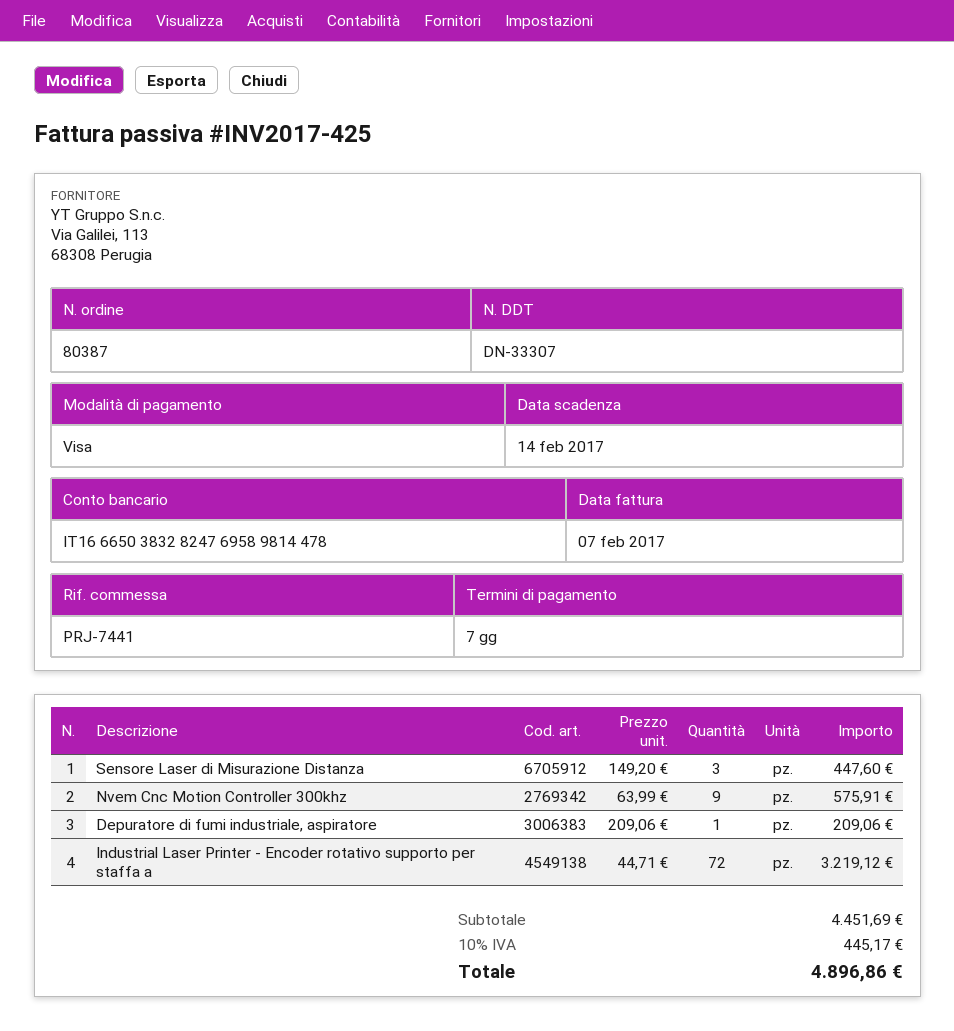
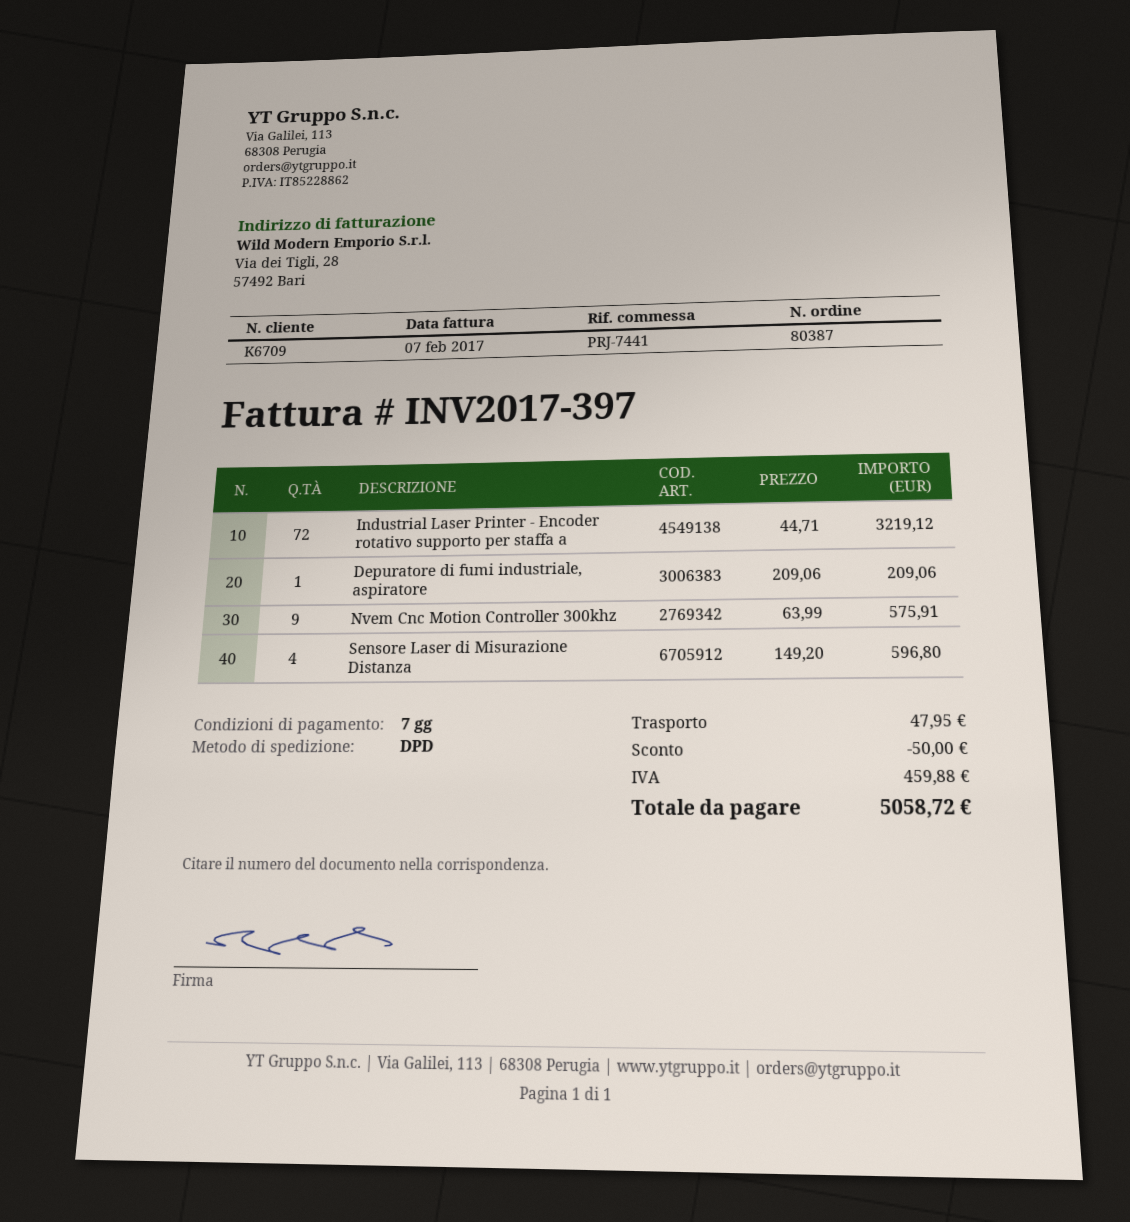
invoice number: INV2017-425 -> INV2017-397
Sensore Laser di Misurazione Distanza: 3 x 149.20 = 447.60 -> 4 x 149.20 = 596.80
discount: none -> 50.00
shipping: none -> 47.95
tax: 445.17 -> 459.88
total: 4896.86 -> 5058.72

